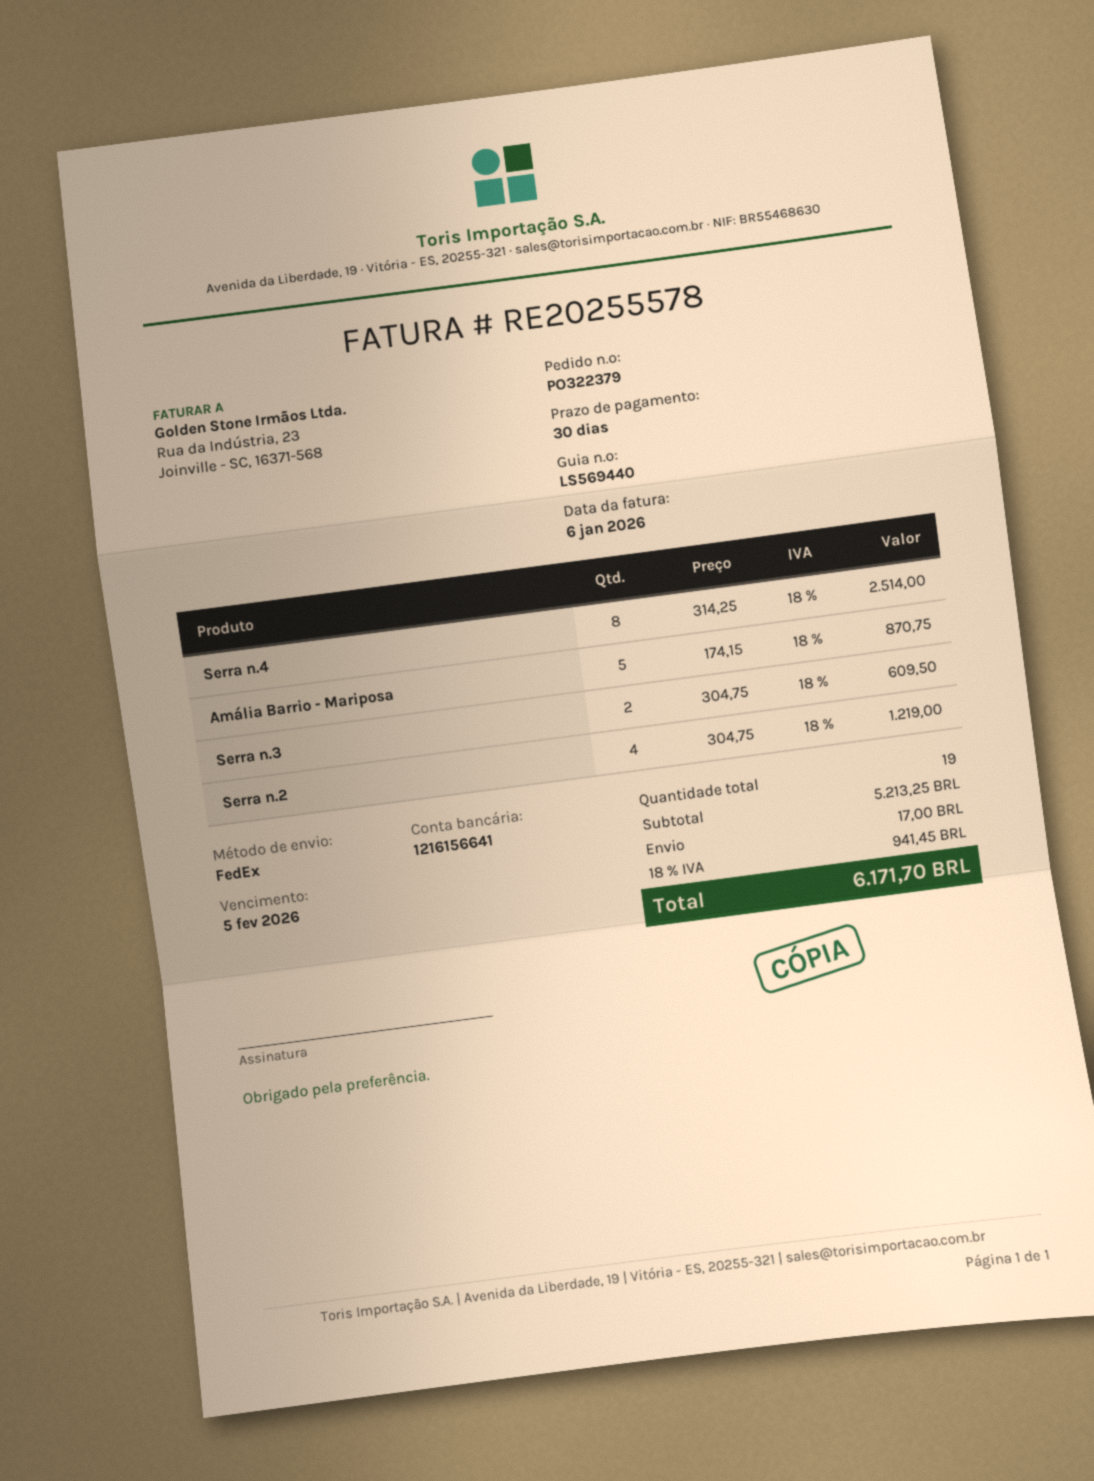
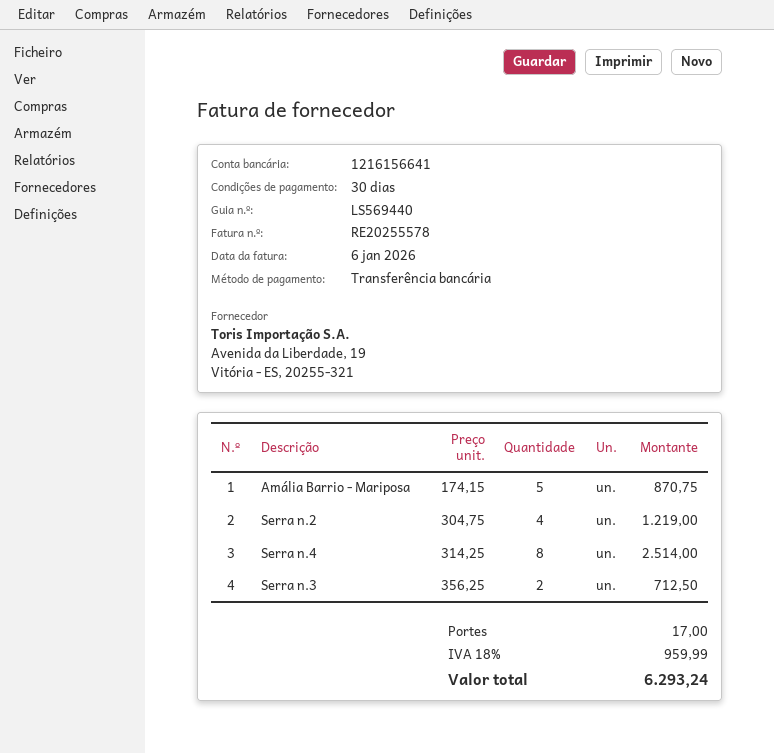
Serra n.3: 2 x 304.75 = 609.50 -> 2 x 356.25 = 712.50
tax: 18% = 941.45 -> 18% = 959.99
total: 6171.70 -> 6293.24

